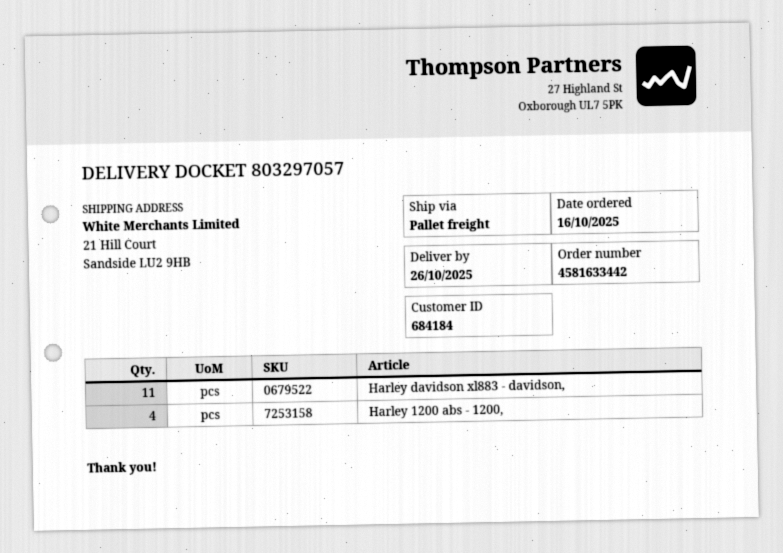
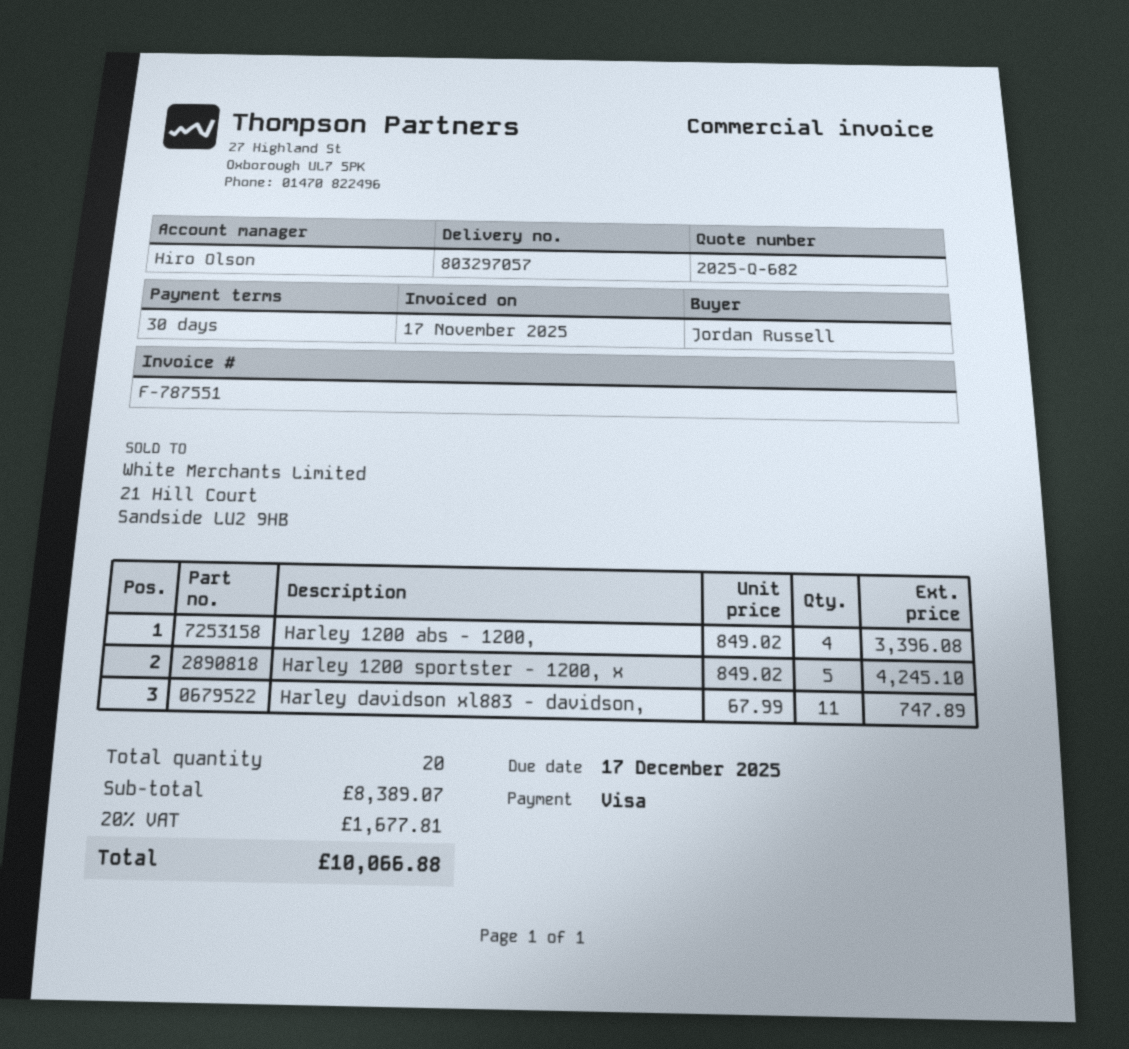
Harley 1200 sportster - 1200, x: none -> 5

